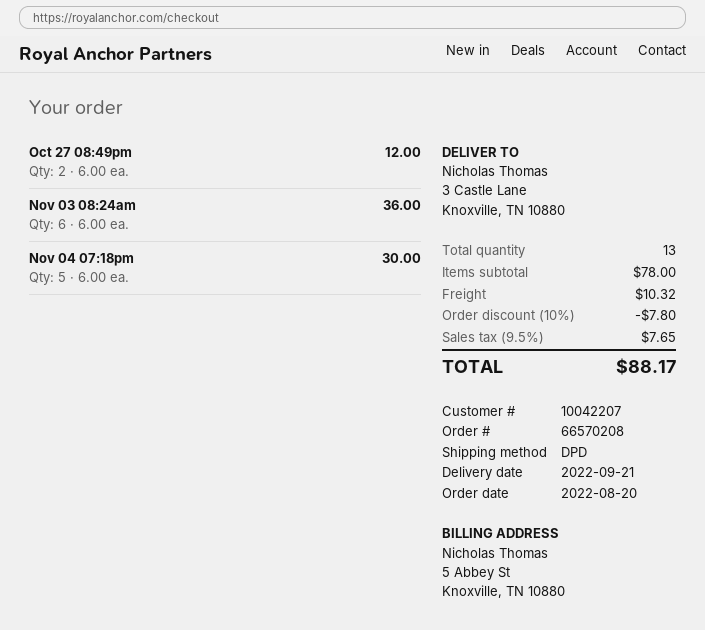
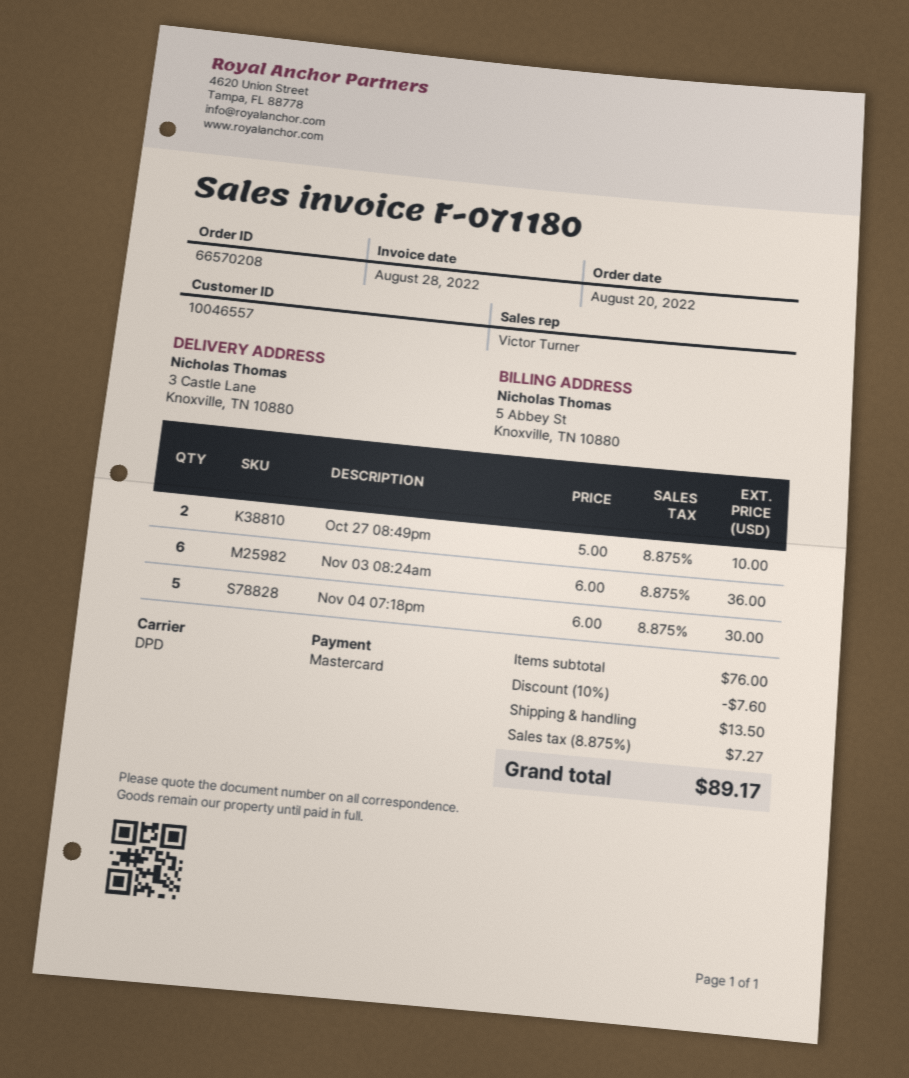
customer number: 10042207 -> 10046557
Oct 27 08:49pm: 2 x 6.00 = 12.00 -> 2 x 5.00 = 10.00
subtotal: 78.00 -> 76.00
discount: 10% = 7.80 -> 10% = 7.60
shipping: 10.32 -> 13.50
tax: 9.5% = 7.65 -> 8.875% = 7.27
total: 88.17 -> 89.17

